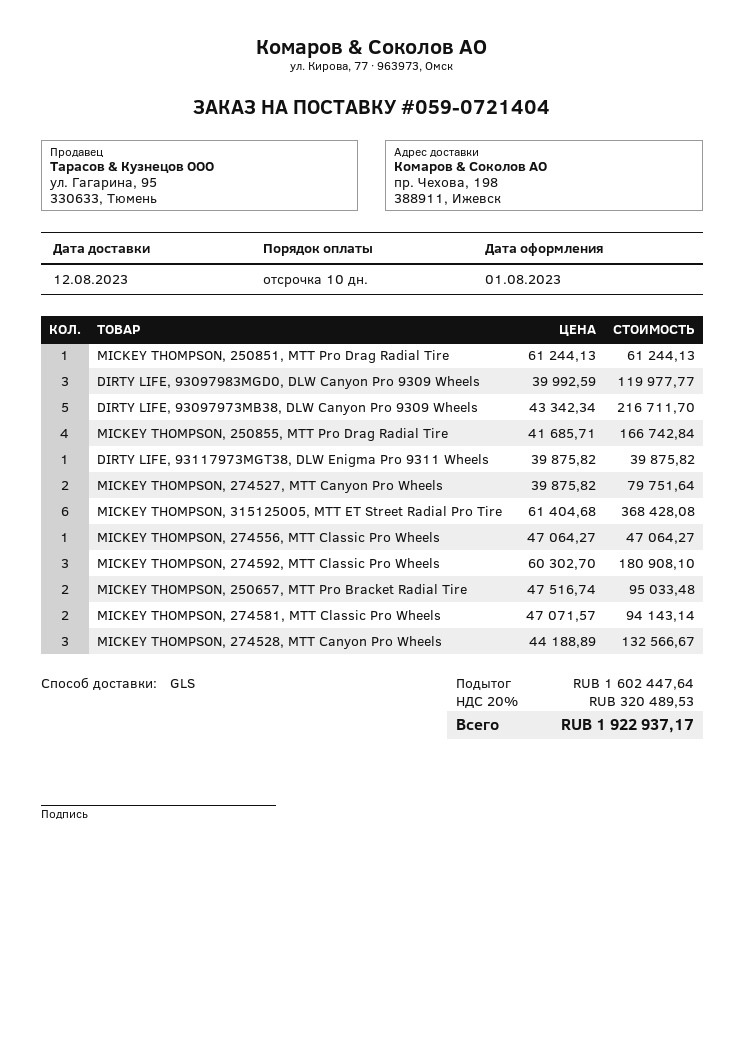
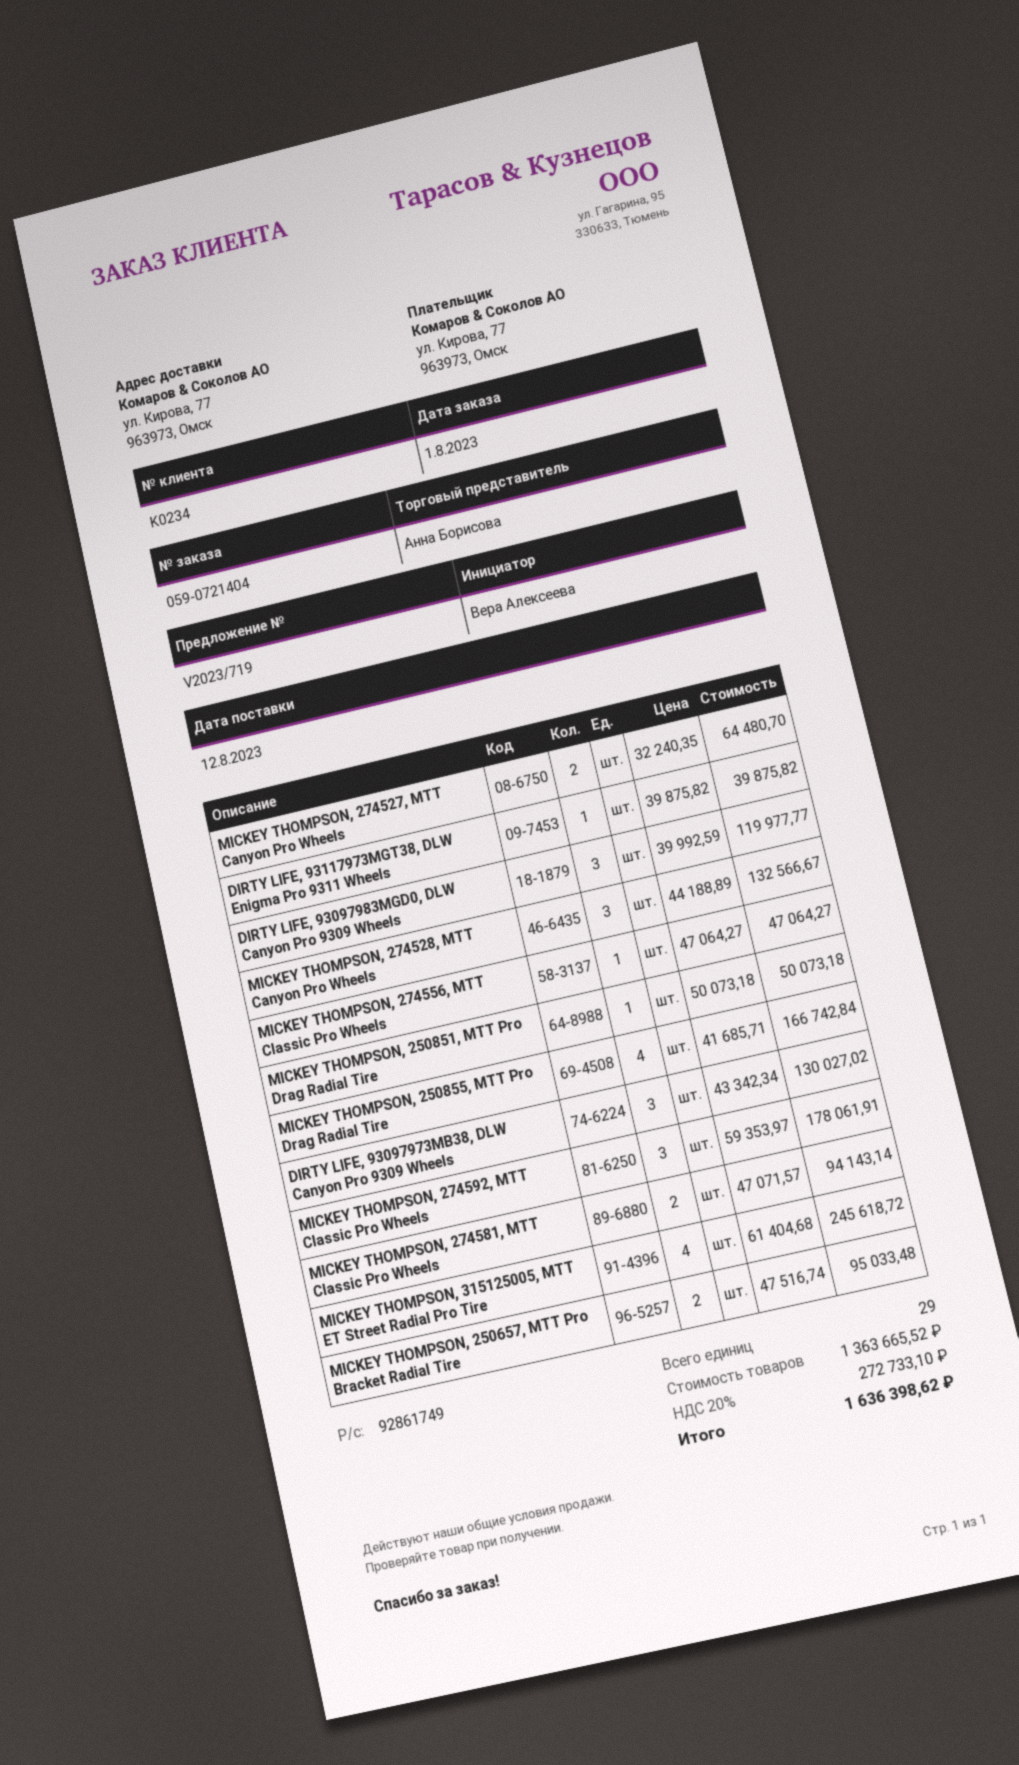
ship to: пр. Чехова, 198, 388911, Ижевск -> ул. Кирова, 77, 963973, Омск
MICKEY THOMPSON, 250851, MTT Pro Drag Radial Tire: 1 x 61244.13 = 61244.13 -> 1 x 50073.18 = 50073.18
DIRTY LIFE, 93097973MB38, DLW Canyon Pro 9309 Wheels: 5 x 43342.34 = 216711.70 -> 3 x 43342.34 = 130027.02
MICKEY THOMPSON, 274527, MTT Canyon Pro Wheels: 2 x 39875.82 = 79751.64 -> 2 x 32240.35 = 64480.70
MICKEY THOMPSON, 315125005, MTT ET Street Radial Pro Tire: 6 x 61404.68 = 368428.08 -> 4 x 61404.68 = 245618.72
MICKEY THOMPSON, 274592, MTT Classic Pro Wheels: 3 x 60302.70 = 180908.10 -> 3 x 59353.97 = 178061.91
subtotal: 1602447.64 -> 1363665.52
tax: 20% = 320489.53 -> 20% = 272733.10
total: 1922937.17 -> 1636398.62

